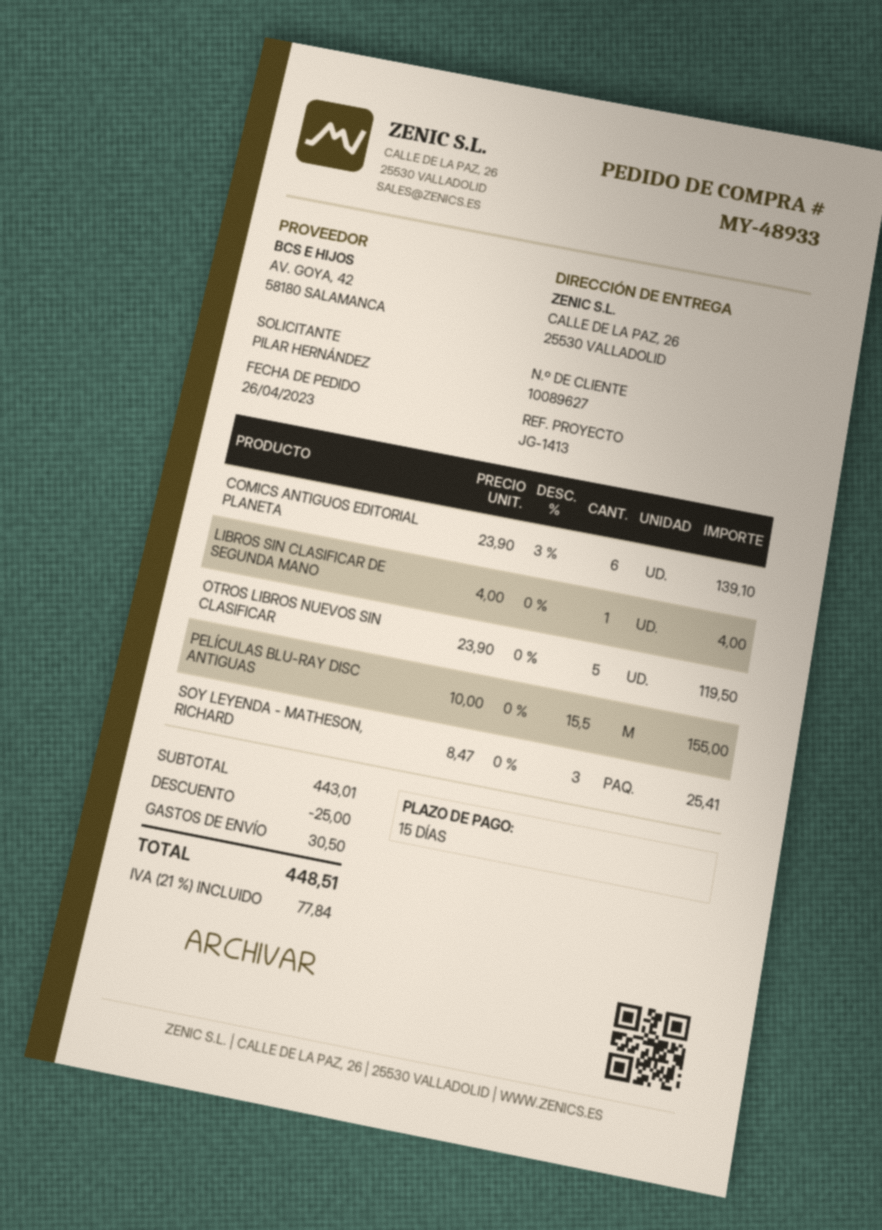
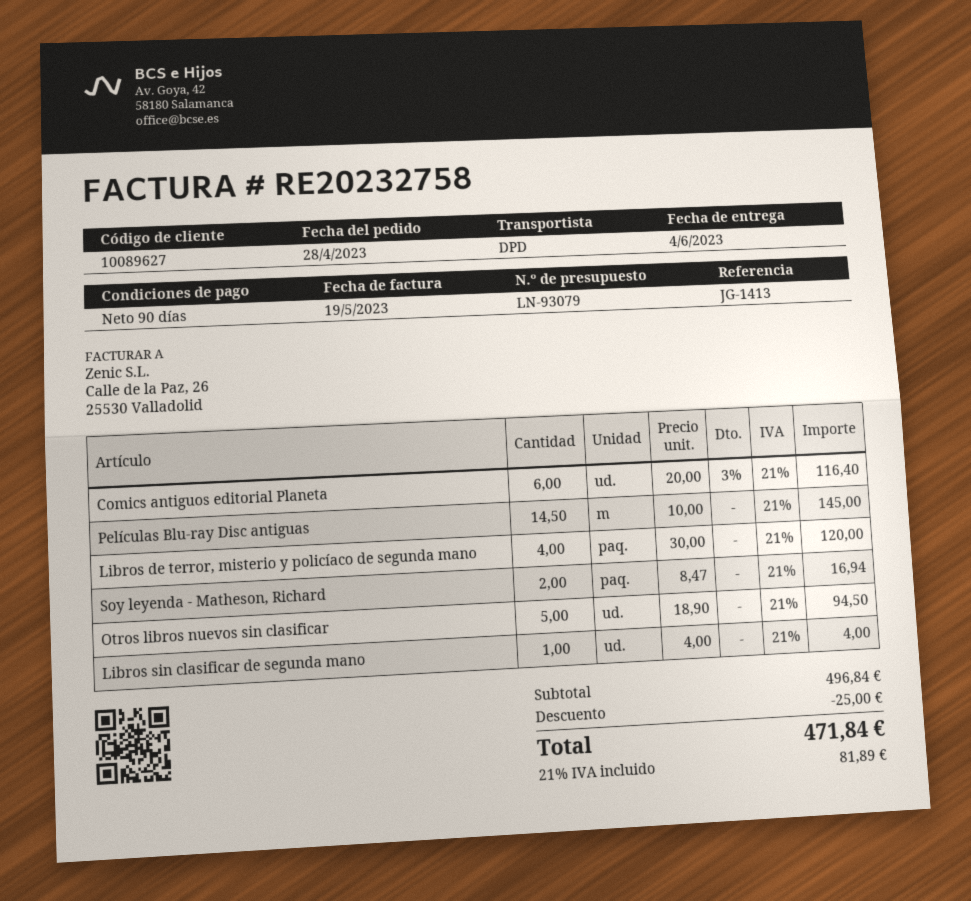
order date: 2023-04-26 -> 2023-04-28
payment terms: 15 days -> 90 days
COMICS ANTIGUOS EDITORIAL PLANETA: 6 x 23.90 - 3% = 139.10 -> 6 x 20.00 - 3% = 116.40
OTROS LIBROS NUEVOS SIN CLASIFICAR: 5 x 23.90 = 119.50 -> 5 x 18.90 = 94.50
PELÍCULAS BLU-RAY DISC ANTIGUAS: 15.5 x 10.00 = 155.00 -> 14.5 x 10.00 = 145.00
SOY LEYENDA - MATHESON, RICHARD: 3 x 8.47 = 25.41 -> 2 x 8.47 = 16.94
Libros de terror, misterio y policíaco de segunda mano: none -> 4 x 30.00 = 120.00
subtotal: 443.01 -> 496.84
shipping: 30.50 -> none
tax: 21% = 77.84 -> 21% = 81.89
total: 448.51 -> 471.84

